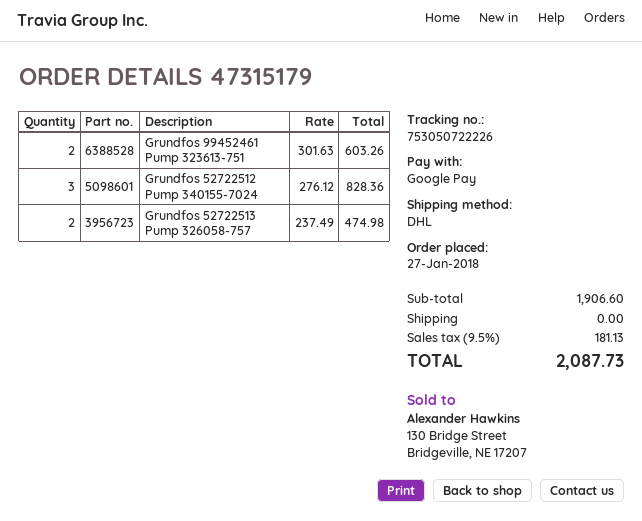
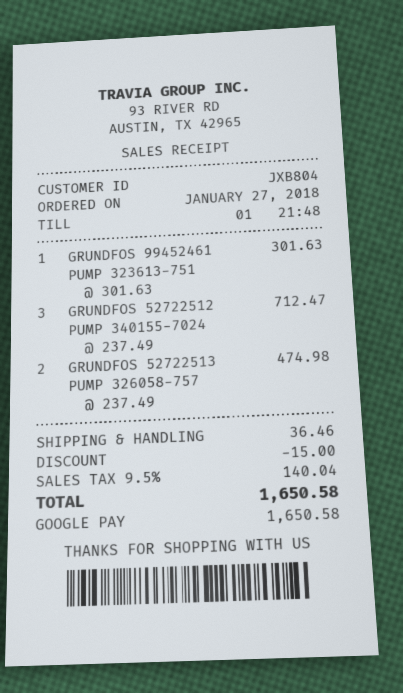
Grundfos 99452461 Pump 323613-751: 2 x 301.63 = 603.26 -> 1 x 301.63 = 301.63
Grundfos 52722512 Pump 340155-7024: 3 x 276.12 = 828.36 -> 3 x 237.49 = 712.47
discount: none -> 15.00
shipping: 0.00 -> 36.46
tax: 9.5% = 181.13 -> 9.5% = 140.04
total: 2087.73 -> 1650.58

